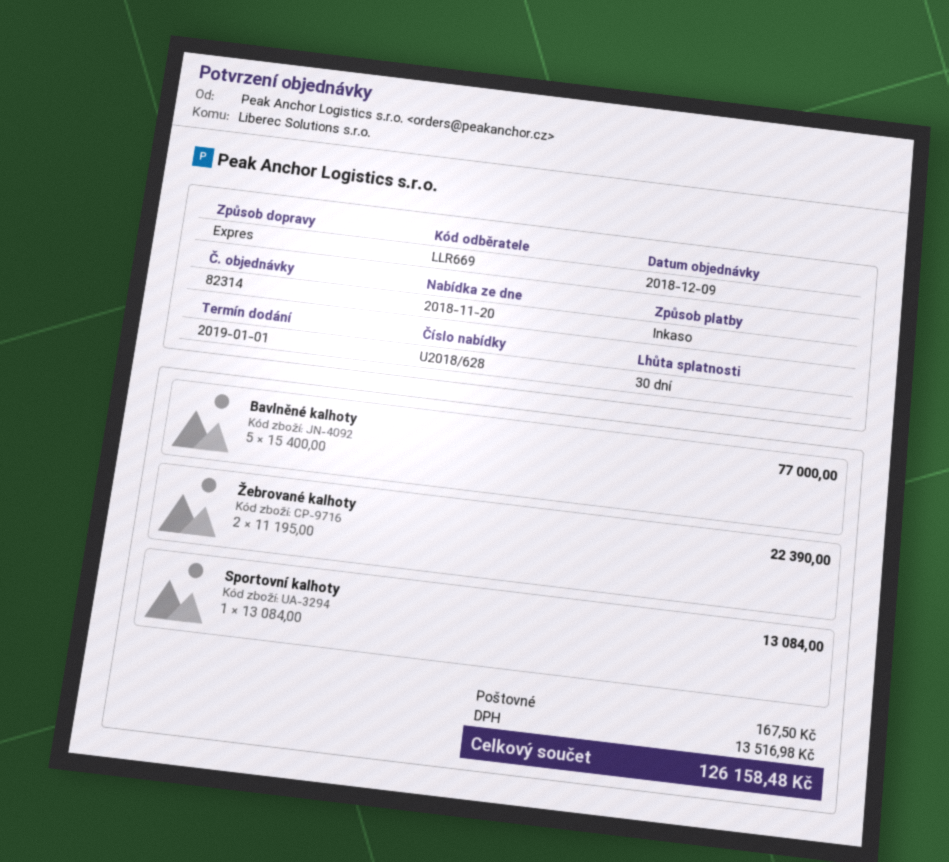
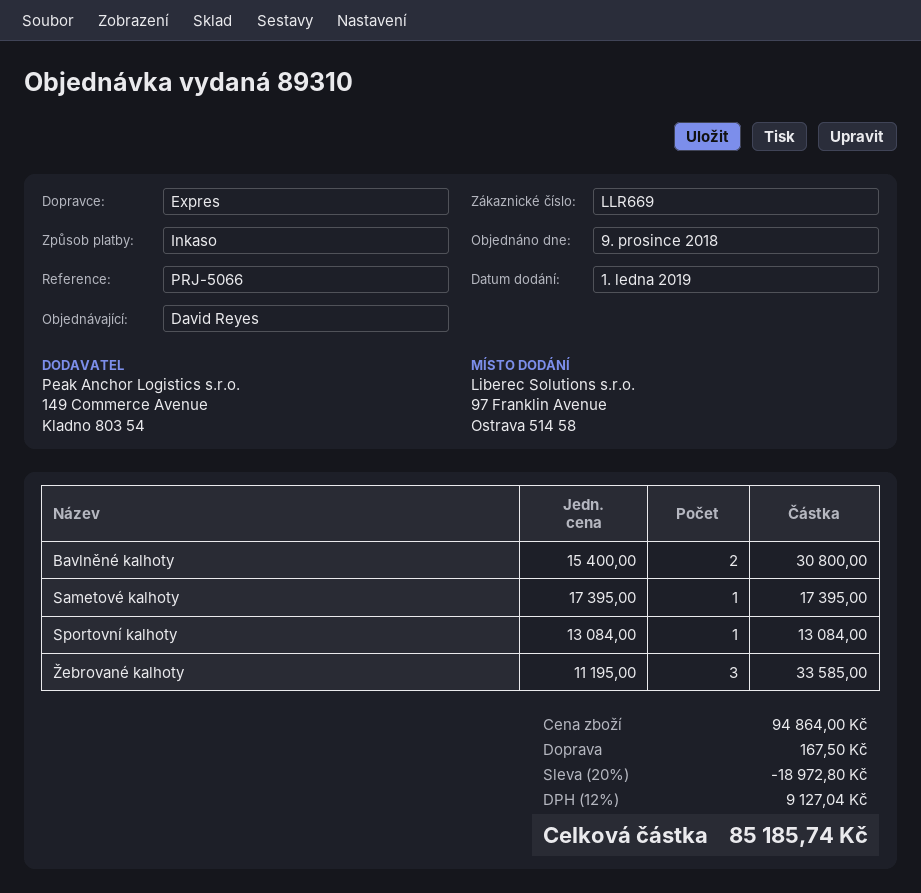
order number: 82314 -> 89310
Bavlněné kalhoty: 5 x 15400.00 = 77000.00 -> 2 x 15400.00 = 30800.00
Žebrované kalhoty: 2 x 11195.00 = 22390.00 -> 3 x 11195.00 = 33585.00
Sametové kalhoty: none -> 1 x 17395.00 = 17395.00
discount: none -> 20% = 18972.80
tax: 13516.98 -> 9127.04
total: 126158.48 -> 85185.74

